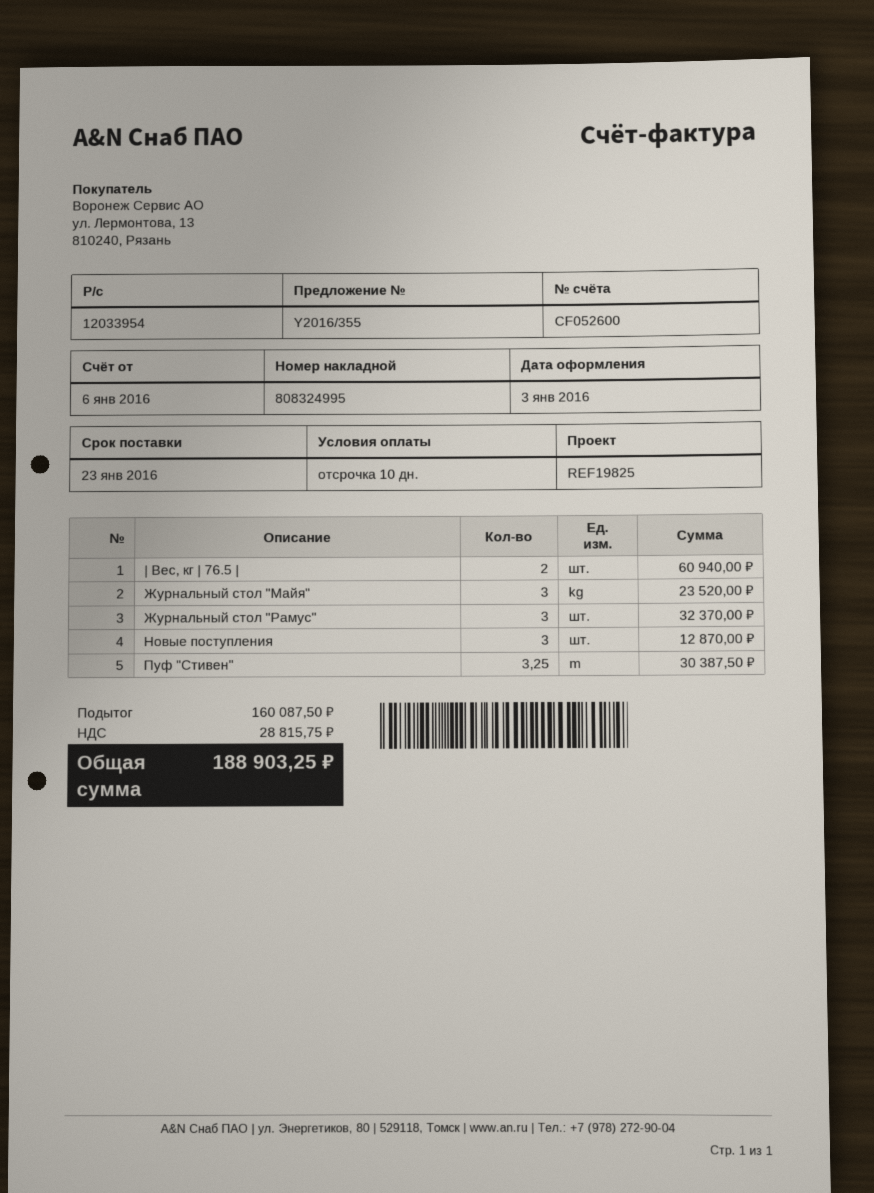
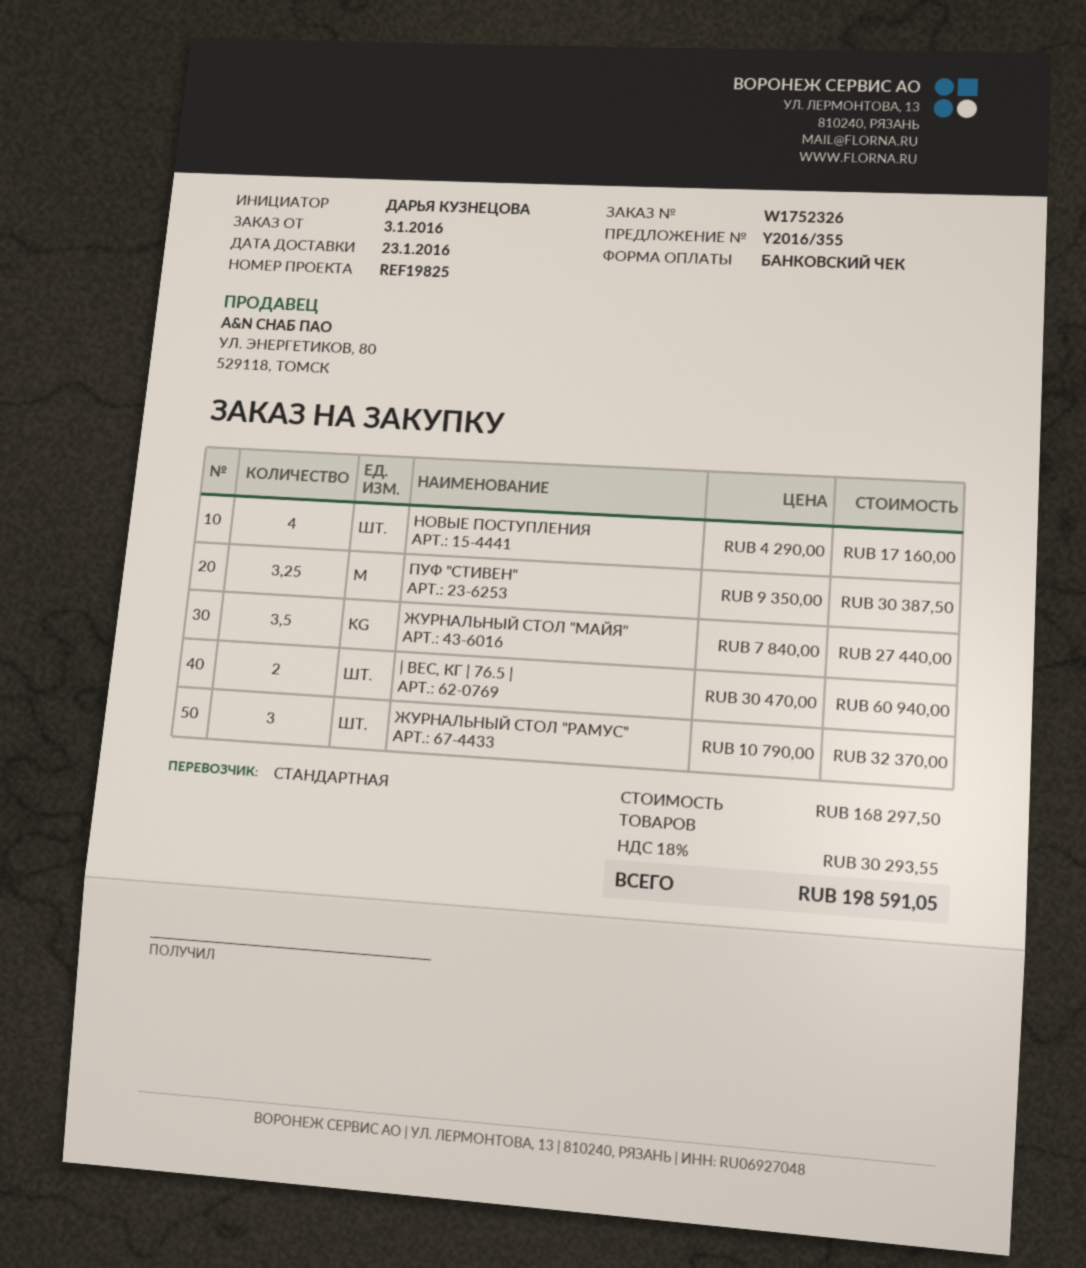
Журнальный стол "Майя": 3 for 23520.00 -> 3.5 for 27440.00
Новые поступления: 3 for 12870.00 -> 4 for 17160.00
subtotal: 160087.50 -> 168297.50
tax: 28815.75 -> 30293.55
total: 188903.25 -> 198591.05

